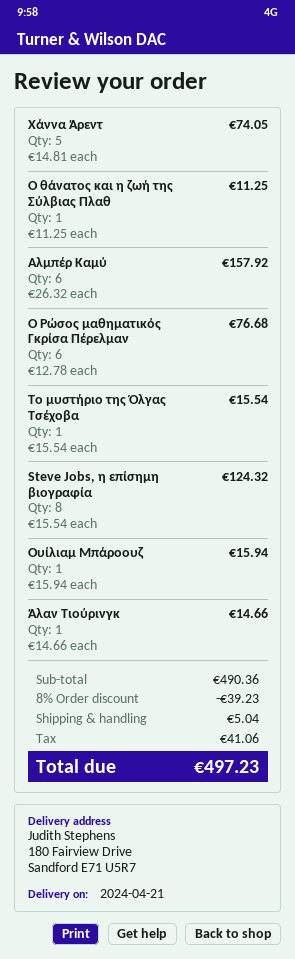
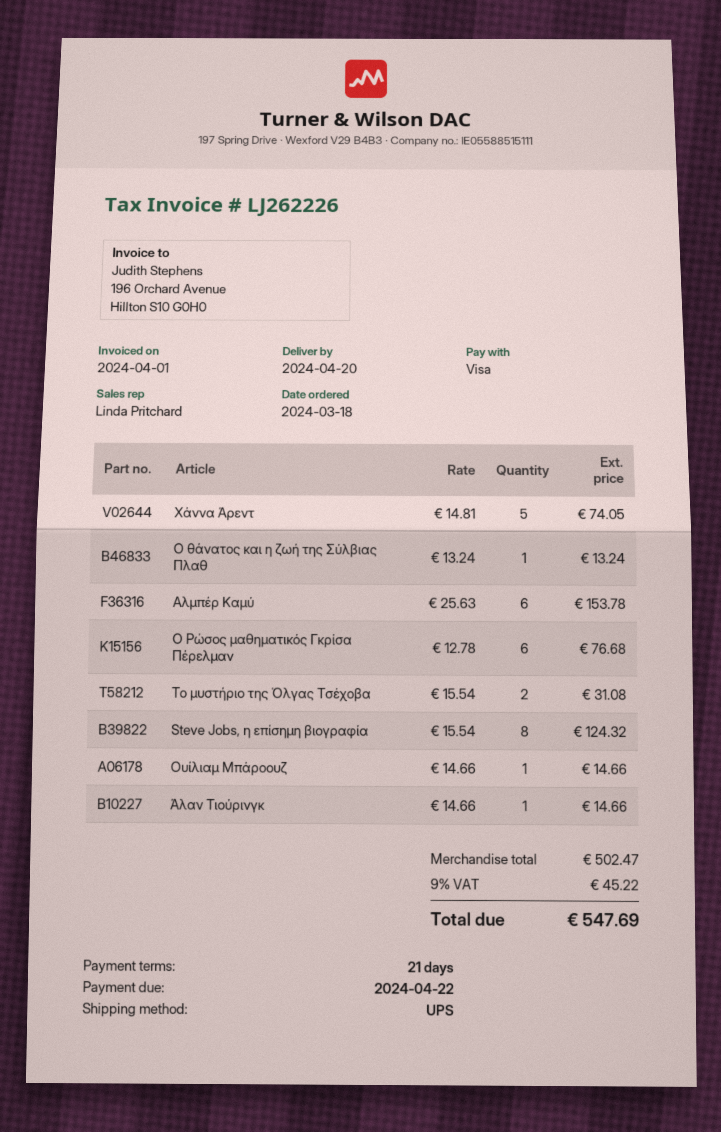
delivery date: 2024-04-21 -> 2024-04-20
Ο θάνατος και η ζωή της Σύλβιας Πλαθ: 1 x 11.25 = 11.25 -> 1 x 13.24 = 13.24
Αλμπέρ Καμύ: 6 x 26.32 = 157.92 -> 6 x 25.63 = 153.78
Το μυστήριο της Όλγας Τσέχοβα: 1 x 15.54 = 15.54 -> 2 x 15.54 = 31.08
Ουίλιαμ Μπάροουζ: 1 x 15.94 = 15.94 -> 1 x 14.66 = 14.66
subtotal: 490.36 -> 502.47
discount: 8% = 39.23 -> none
shipping: 5.04 -> none
tax: 41.06 -> 45.22
total: 497.23 -> 547.69

